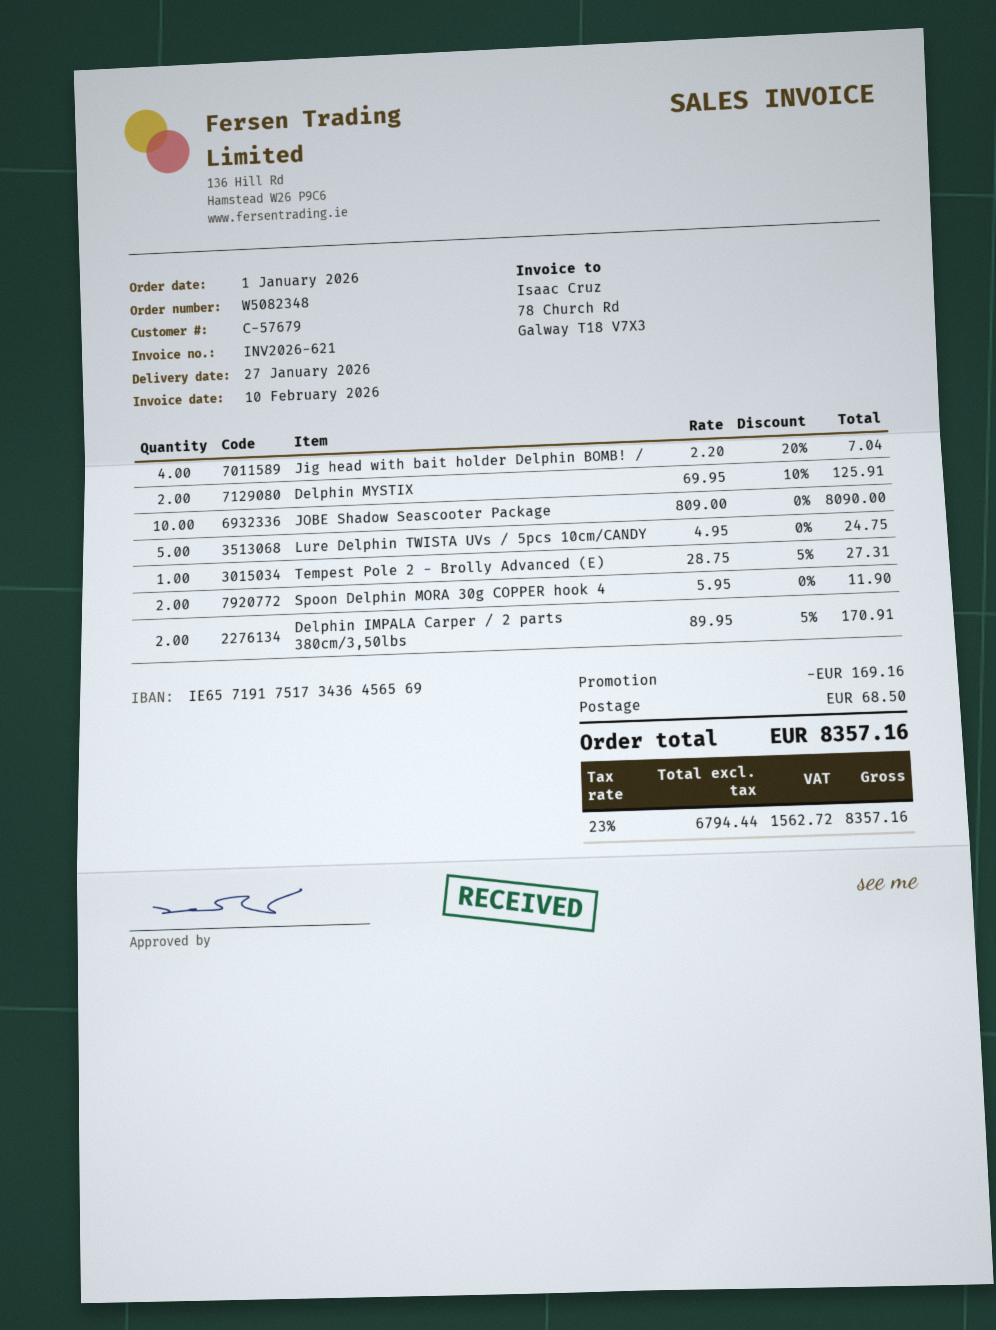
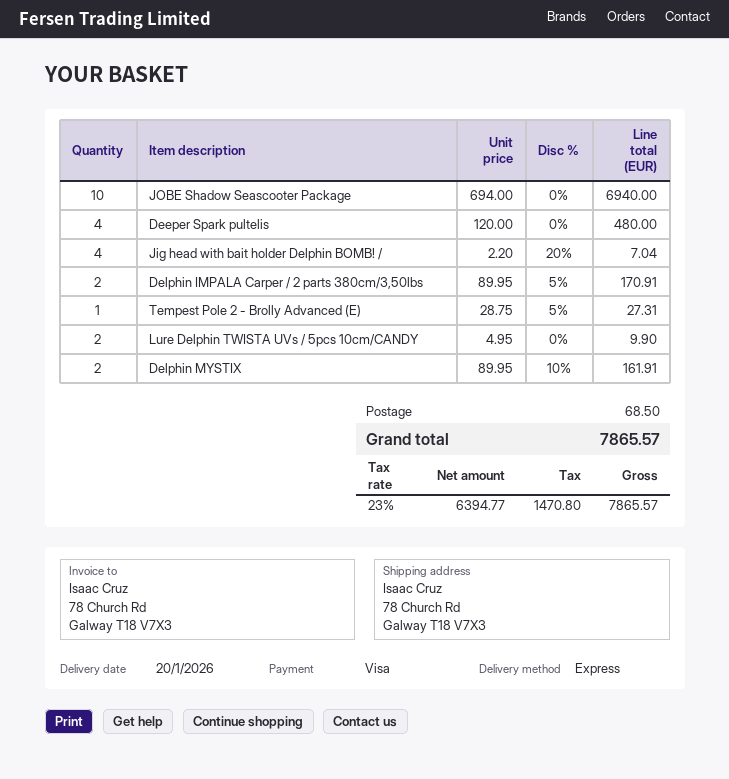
delivery date: 2026-01-27 -> 2026-01-20
Delphin MYSTIX: 2 x 69.95 - 10% = 125.91 -> 2 x 89.95 - 10% = 161.91
JOBE Shadow Seascooter Package: 10 x 809.00 = 8090.00 -> 10 x 694.00 = 6940.00
Lure Delphin TWISTA UVs / 5pcs 10cm/CANDY: 5 x 4.95 = 24.75 -> 2 x 4.95 = 9.90
Spoon Delphin MORA 30g COPPER hook 4: 2 x 5.95 = 11.90 -> none
Deeper Spark pultelis: none -> 4 x 120.00 = 480.00
discount: 169.16 -> none
net: 6794.44 -> 6394.77
tax: 23% = 1562.72 -> 23% = 1470.80
total: 8357.16 -> 7865.57

